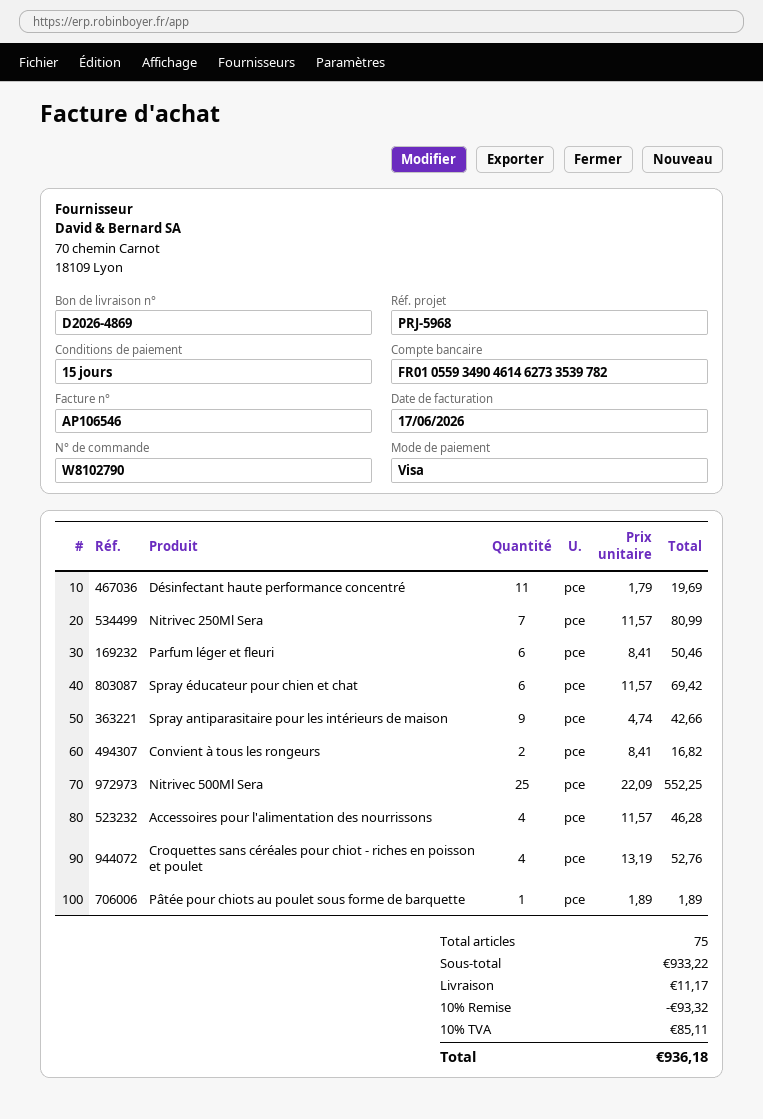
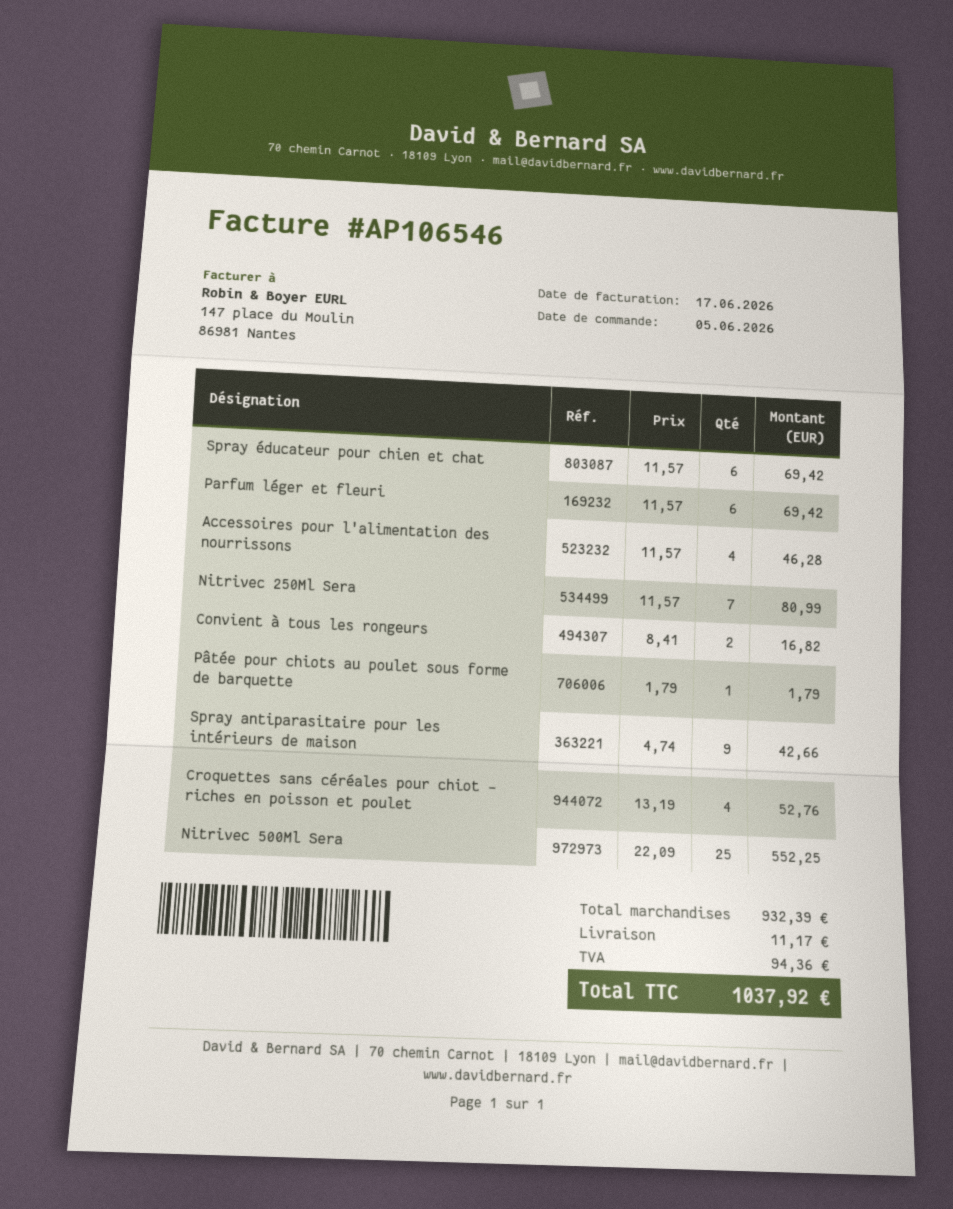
Désinfectant haute performance concentré: 11 x 1.79 = 19.69 -> none
Parfum léger et fleuri: 6 x 8.41 = 50.46 -> 6 x 11.57 = 69.42
Pâtée pour chiots au poulet sous forme de barquette: 1 x 1.89 = 1.89 -> 1 x 1.79 = 1.79
subtotal: 933.22 -> 932.39
discount: 10% = 93.32 -> none
tax: 85.11 -> 94.36
total: 936.18 -> 1037.92

